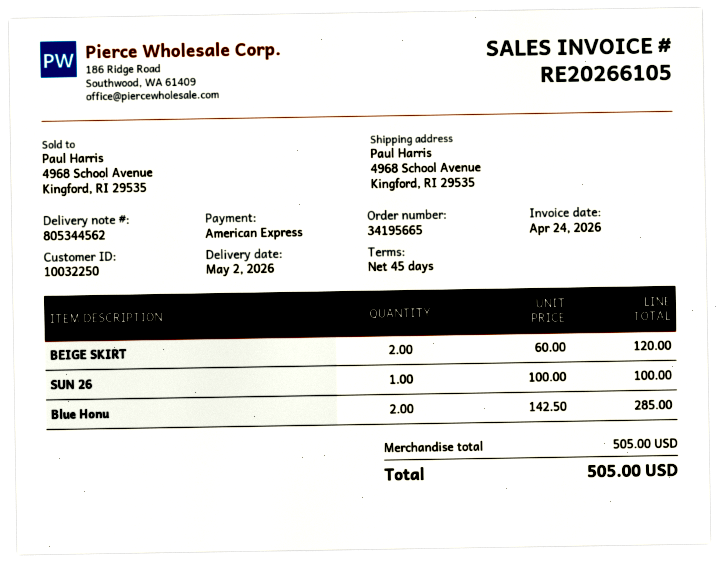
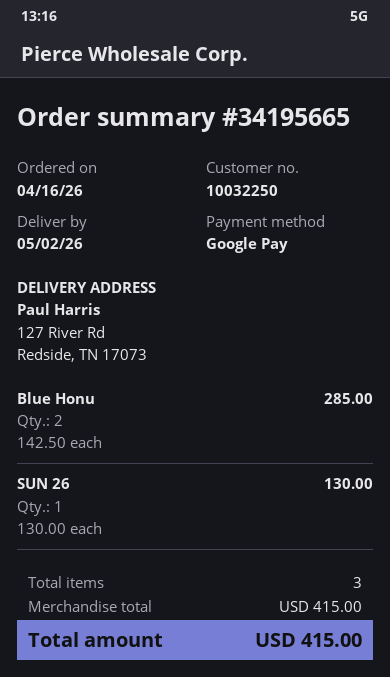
payment method: American Express -> Google Pay
ship to: 4968 School Avenue, Kingford, RI 29535 -> 127 River Rd, Redside, TN 17073
BEIGE SKIRT: 2 x 60.00 = 120.00 -> none
SUN 26: 1 x 100.00 = 100.00 -> 1 x 130.00 = 130.00
subtotal: 505.00 -> 415.00
total: 505.00 -> 415.00

